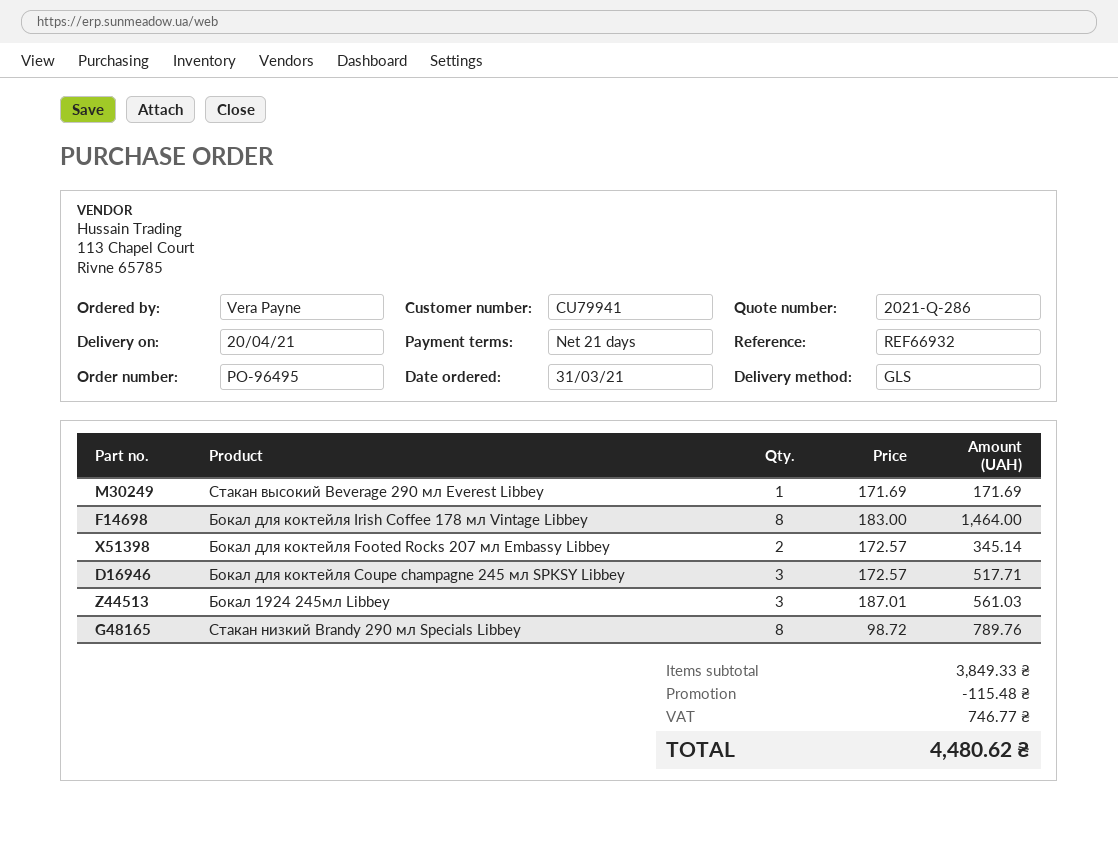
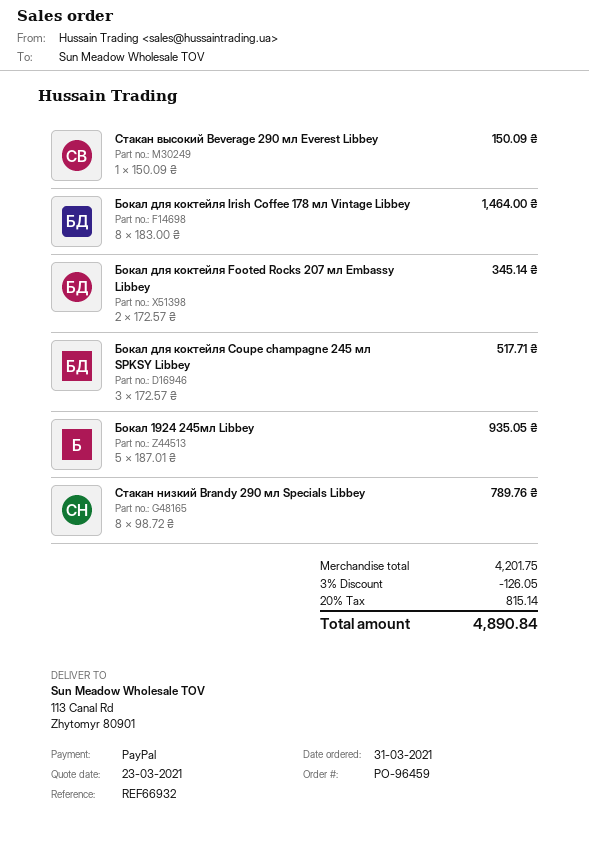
order number: PO-96495 -> PO-96459
Стакан высокий Beverage 290 мл Everest Libbey: 1 x 171.69 = 171.69 -> 1 x 150.09 = 150.09
Бокал 1924 245мл Libbey: 3 x 187.01 = 561.03 -> 5 x 187.01 = 935.05
subtotal: 3849.33 -> 4201.75
discount: 115.48 -> 126.05
tax: 746.77 -> 815.14
total: 4480.62 -> 4890.84

